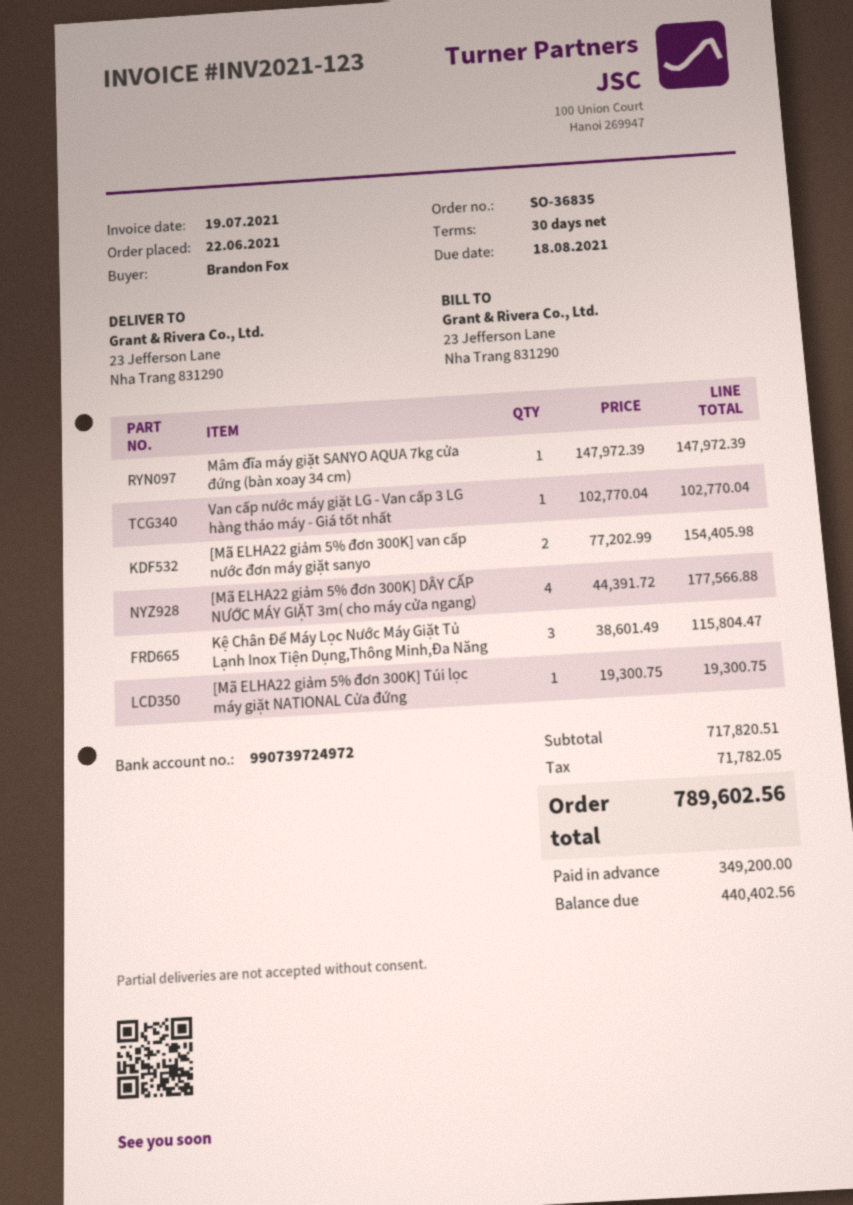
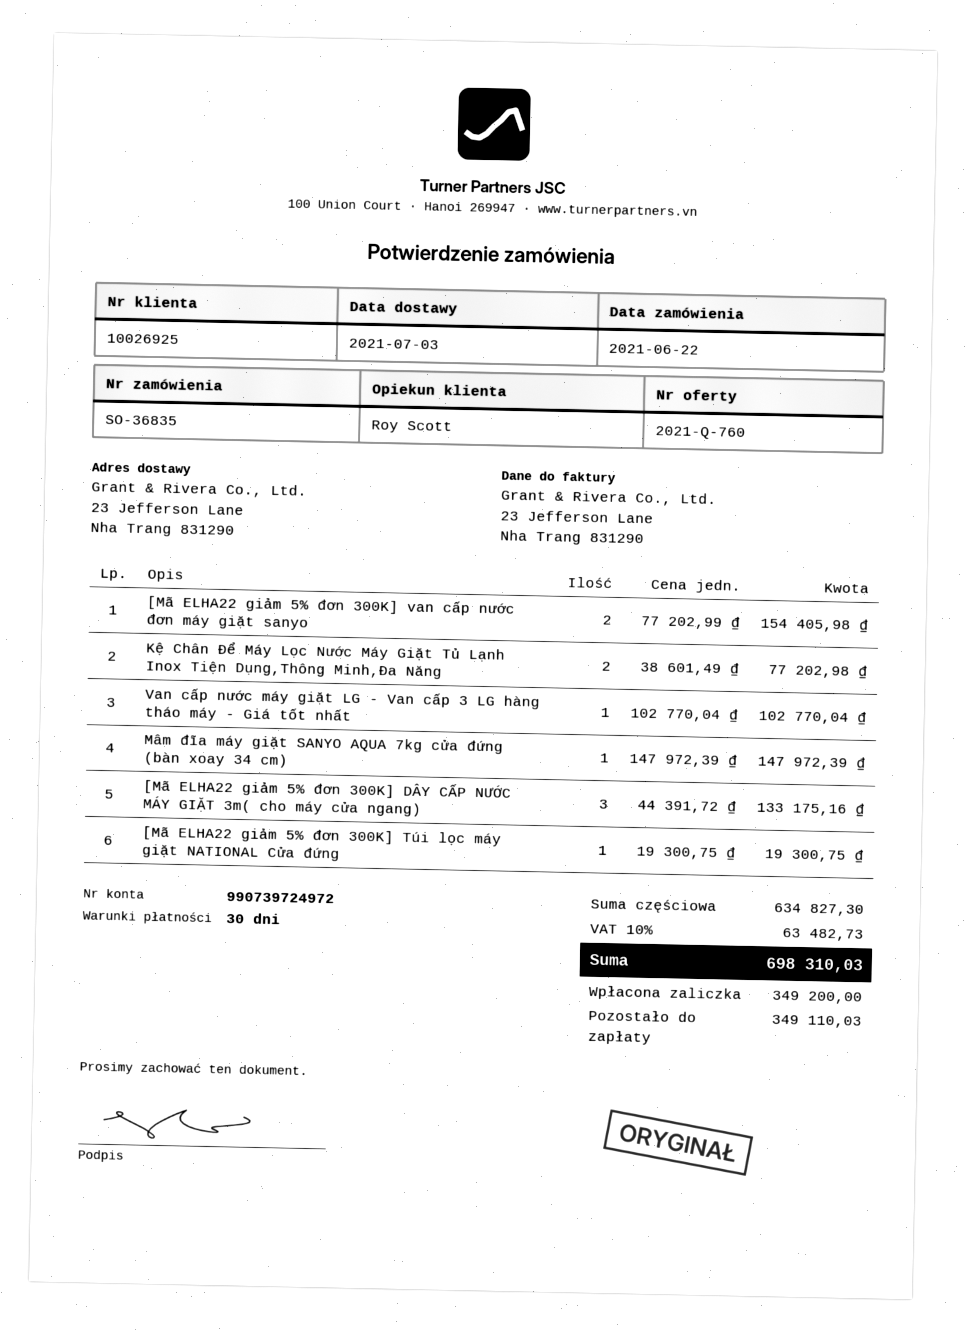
[Mã ELHA22 giảm 5% đơn 300K] DÂY CẤP NƯỚC MÁY GIẶT 3m( cho máy cửa ngang): 4 x 44391.72 = 177566.88 -> 3 x 44391.72 = 133175.16
Kệ Chân Để Máy Lọc Nước Máy Giặt Tủ Lạnh Inox Tiện Dụng,Thông Minh,Đa Năng: 3 x 38601.49 = 115804.47 -> 2 x 38601.49 = 77202.98
subtotal: 717820.51 -> 634827.30
tax: 71782.05 -> 63482.73
total: 789602.56 -> 698310.03
balance: 440402.56 -> 349110.03

